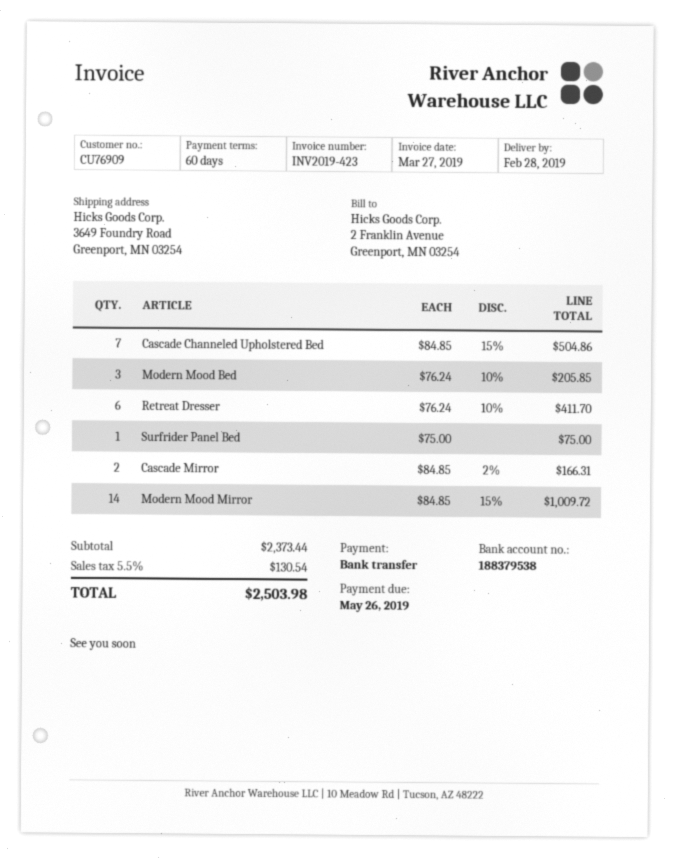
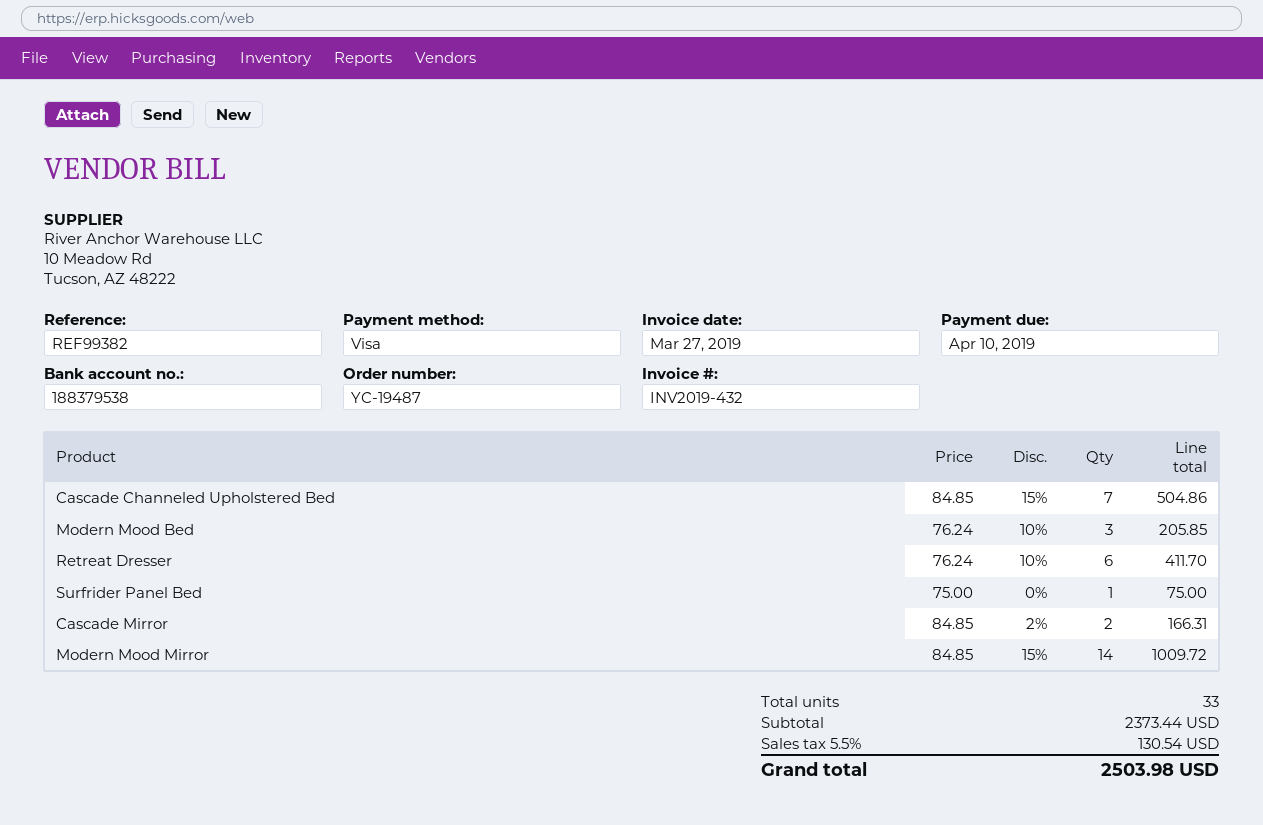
invoice number: INV2019-423 -> INV2019-432
due date: 2019-05-26 -> 2019-04-10
payment method: bank transfer -> Visa

